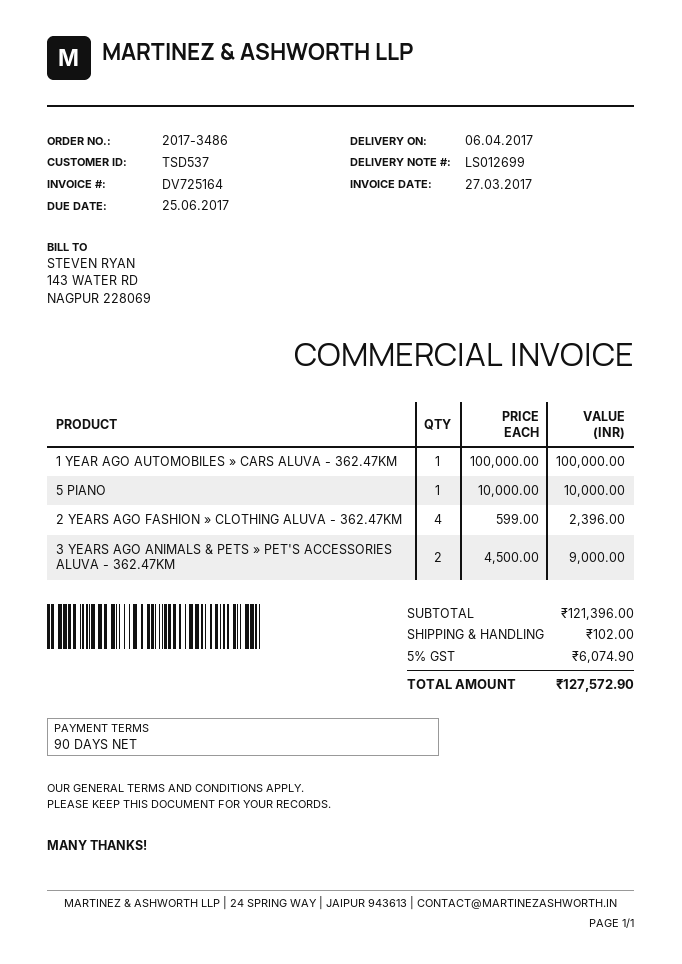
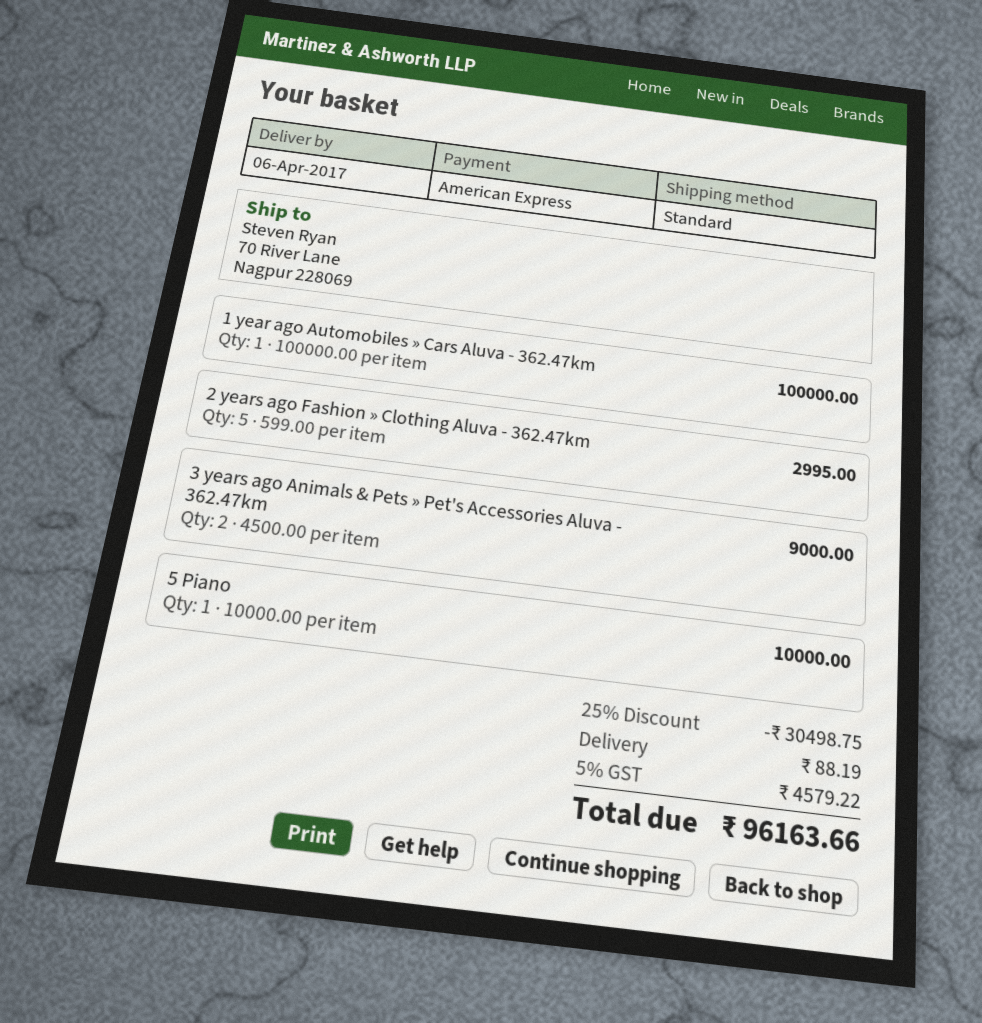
2 YEARS AGO FASHION » CLOTHING ALUVA - 362.47KM: 4 x 599.00 = 2396.00 -> 5 x 599.00 = 2995.00
discount: none -> 25% = 30498.75
shipping: 102.00 -> 88.19
tax: 5% = 6074.90 -> 5% = 4579.22
total: 127572.90 -> 96163.66

